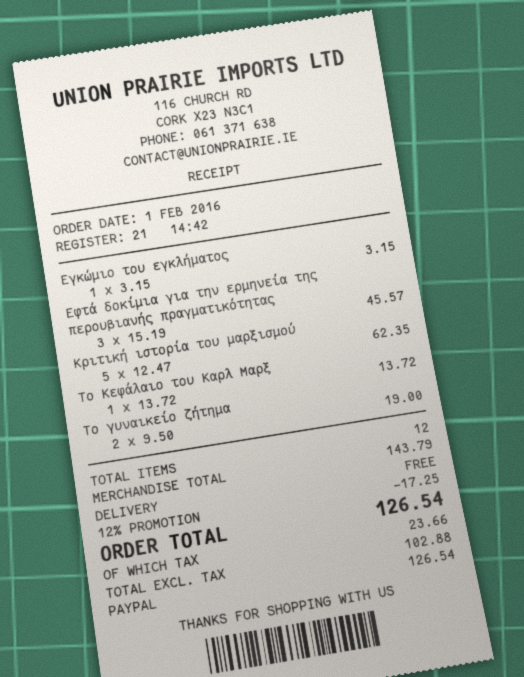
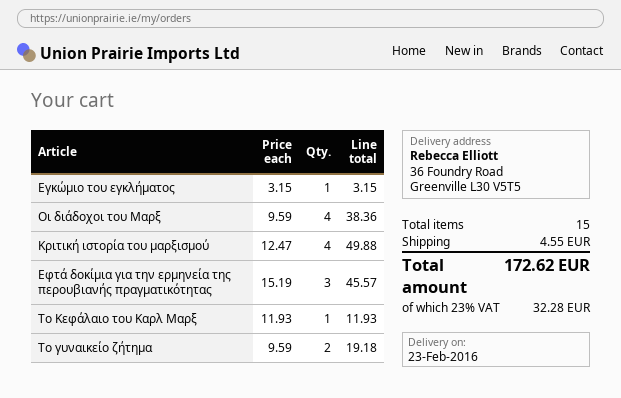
Κριτική ιστορία του μαρξισμού: 5 x 12.47 = 62.35 -> 4 x 12.47 = 49.88
Το Κεφάλαιο του Καρλ Μαρξ: 1 x 13.72 = 13.72 -> 1 x 11.93 = 11.93
Το γυναικείο ζήτημα: 2 x 9.50 = 19.00 -> 2 x 9.59 = 19.18
Οι διάδοχοι του Μαρξ: none -> 4 x 9.59 = 38.36
total quantity: 12 -> 15
discount: 12% = 17.25 -> none
shipping: 0.00 -> 4.55
tax: 23.66 -> 32.28
total: 126.54 -> 172.62

